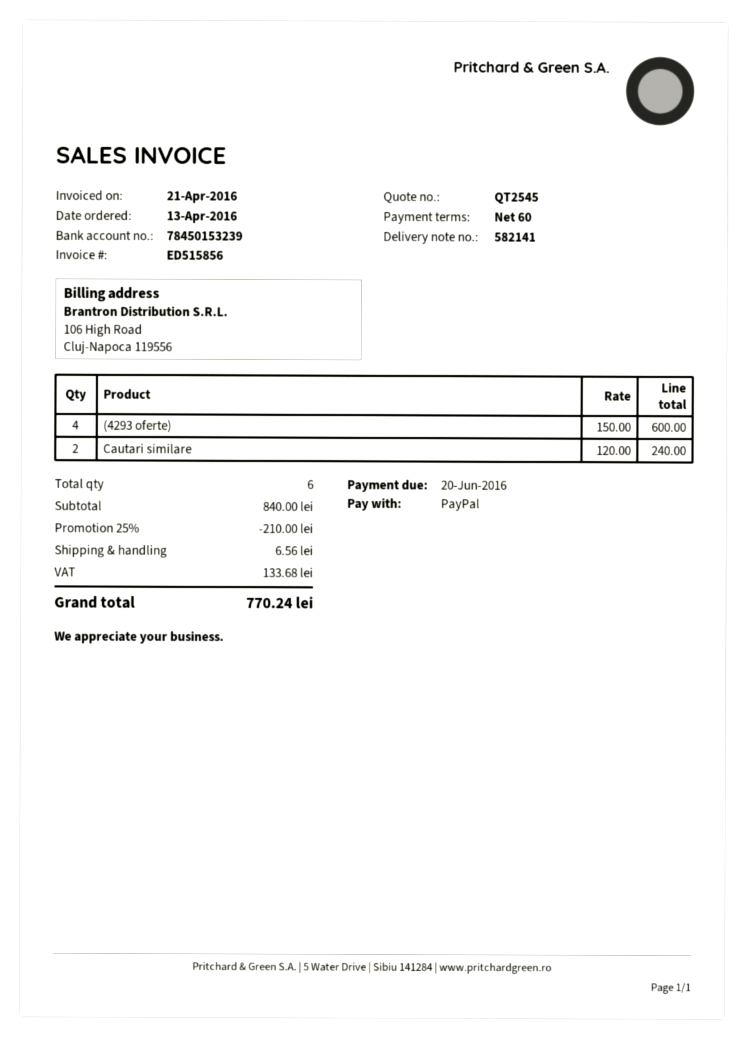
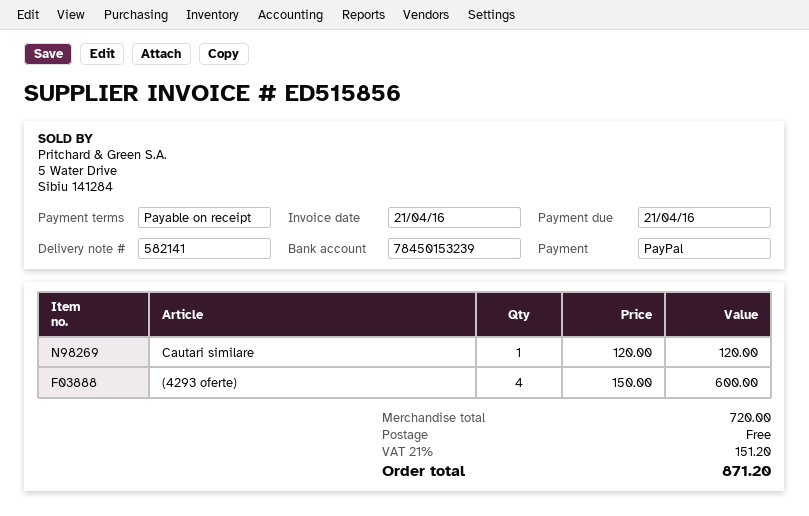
payment terms: 60 days -> on receipt
due date: 2016-06-20 -> 2016-04-21
Cautari similare: 2 x 120.00 = 240.00 -> 1 x 120.00 = 120.00
subtotal: 840.00 -> 720.00
discount: 25% = 210.00 -> none
shipping: 6.56 -> 0.00
tax: 133.68 -> 151.20
total: 770.24 -> 871.20

